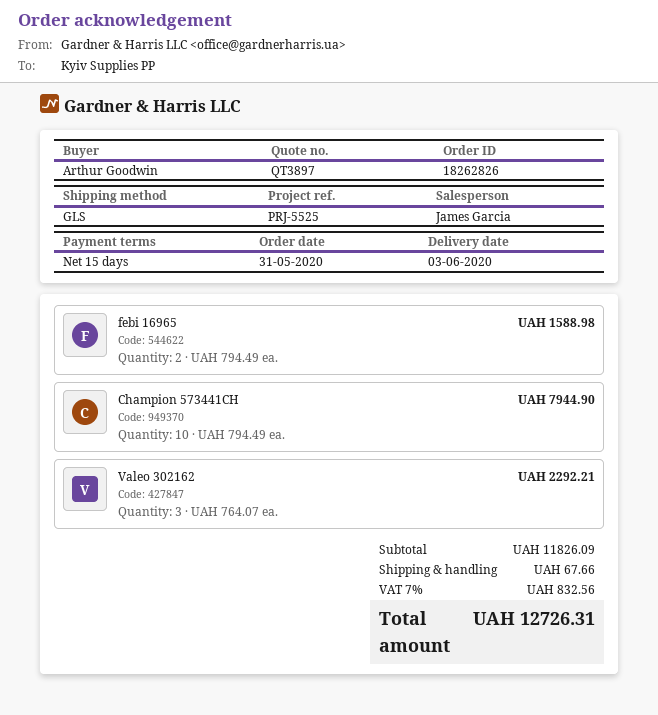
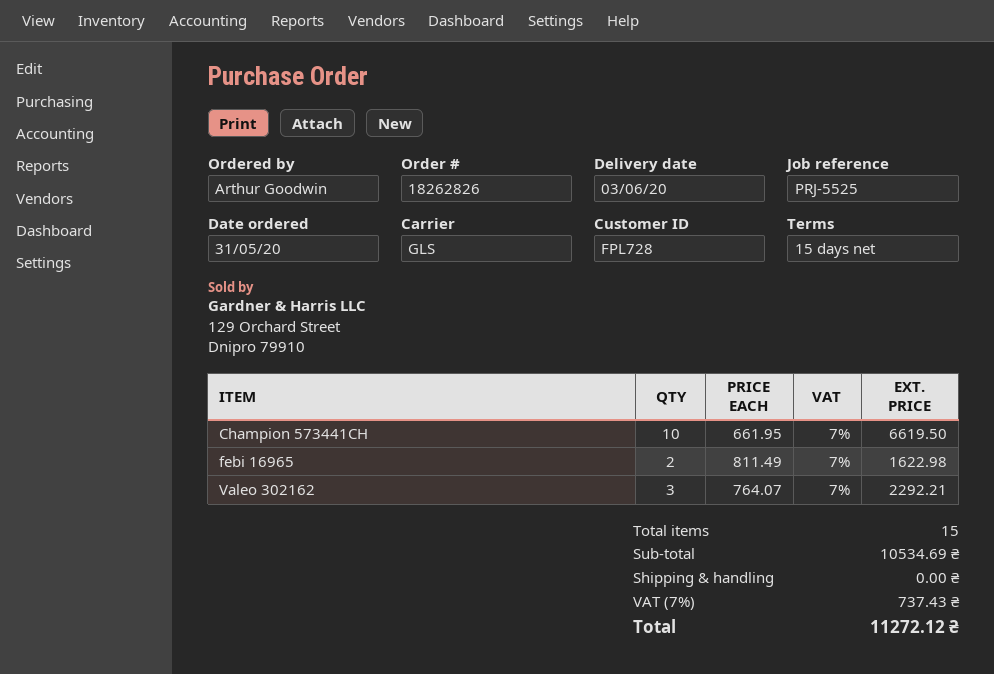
febi 16965: 2 x 794.49 = 1588.98 -> 2 x 811.49 = 1622.98
Champion 573441CH: 10 x 794.49 = 7944.90 -> 10 x 661.95 = 6619.50
subtotal: 11826.09 -> 10534.69
shipping: 67.66 -> 0.00
tax: 7% = 832.56 -> 7% = 737.43
total: 12726.31 -> 11272.12

